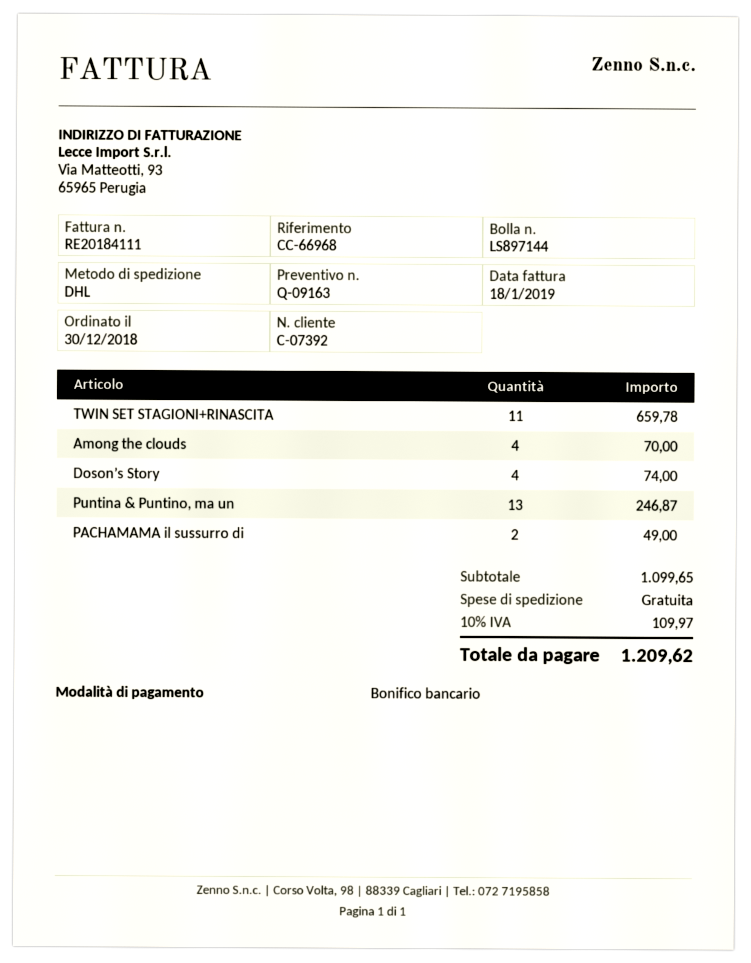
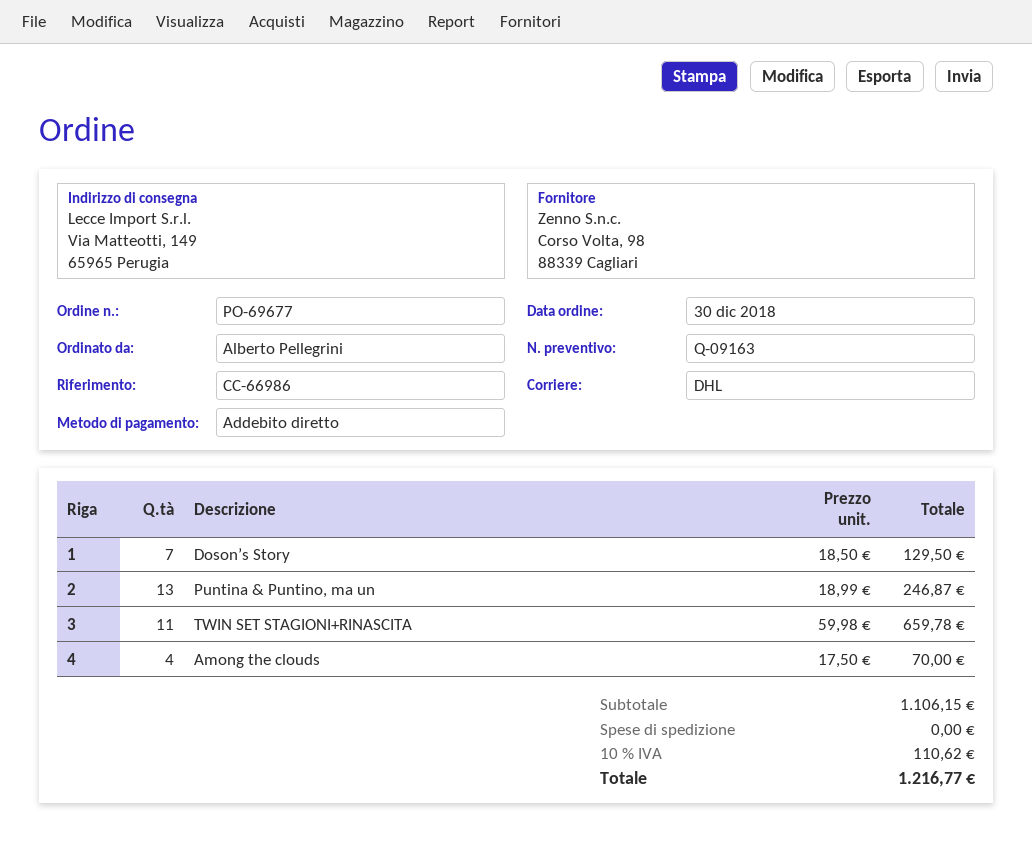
reference: CC-66968 -> CC-66986
payment method: bank transfer -> direct debit
Doson’s Story: 4 for 74.00 -> 7 for 129.50
PACHAMAMA il sussurro di: 2 for 49.00 -> none
subtotal: 1099.65 -> 1106.15
tax: 10% = 109.97 -> 10% = 110.62
total: 1209.62 -> 1216.77

